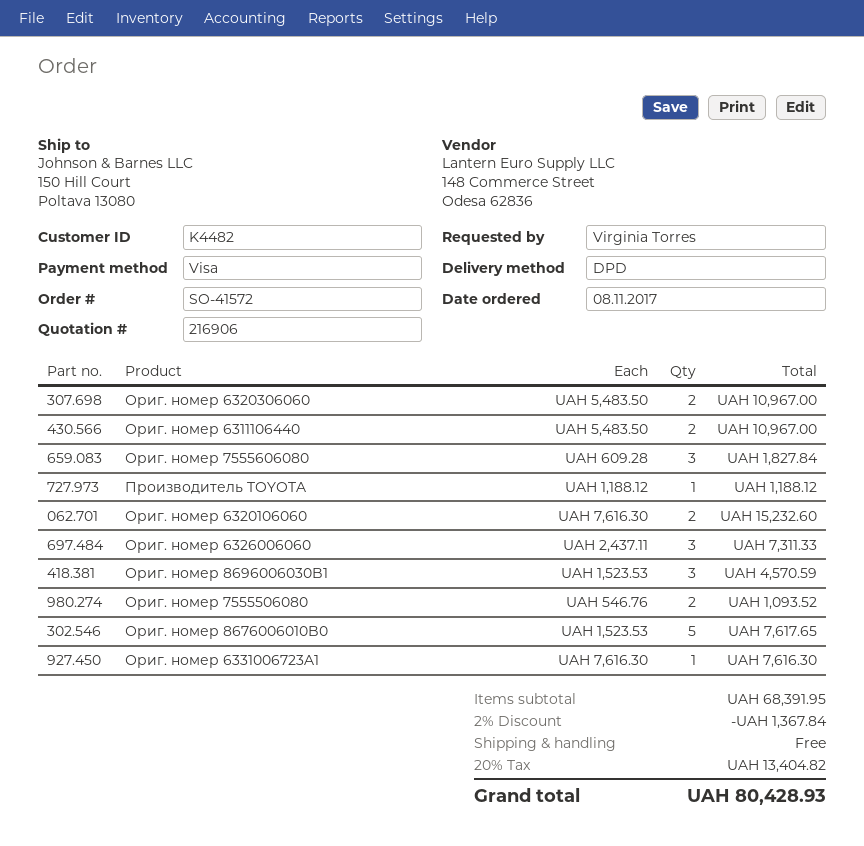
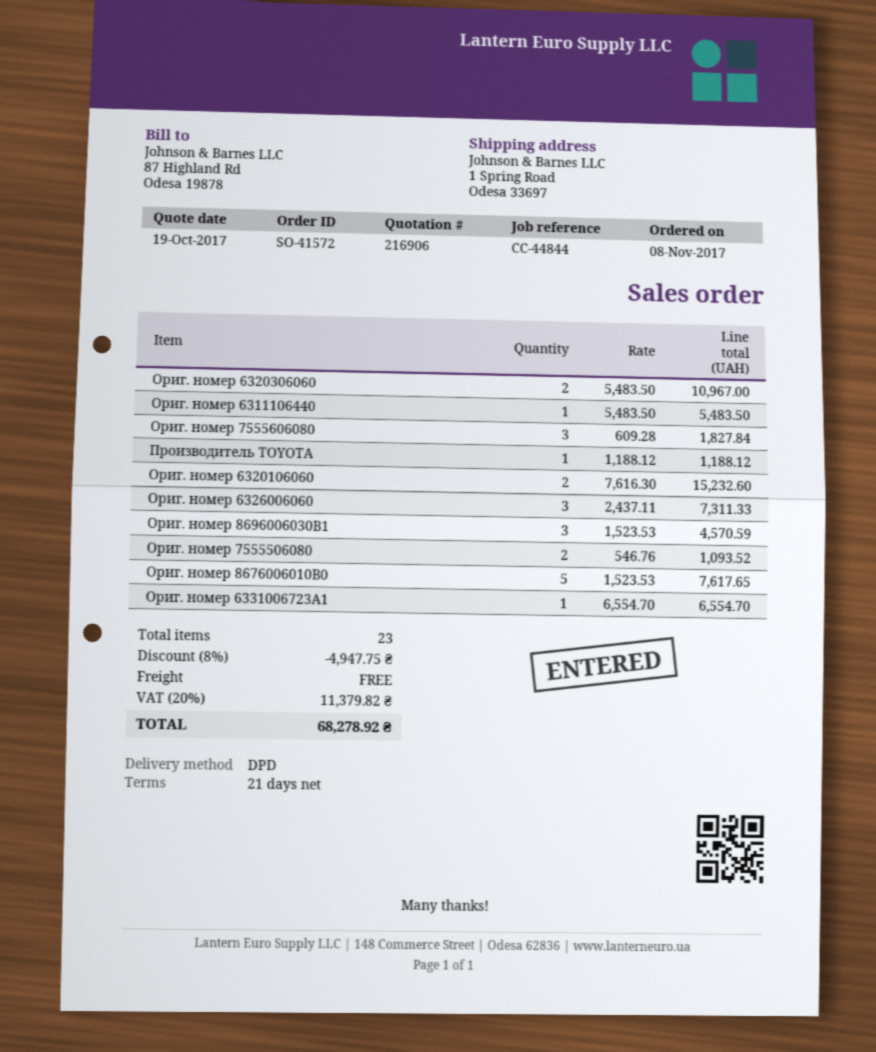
ship to: 150 Hill Court, Poltava 13080 -> 1 Spring Road, Odesa 33697
Ориг. номер 6311106440: 2 x 5483.50 = 10967.00 -> 1 x 5483.50 = 5483.50
Ориг. номер 6331006723A1: 1 x 7616.30 = 7616.30 -> 1 x 6554.70 = 6554.70
discount: 2% = 1367.84 -> 8% = 4947.75
tax: 20% = 13404.82 -> 20% = 11379.82
total: 80428.93 -> 68278.92

